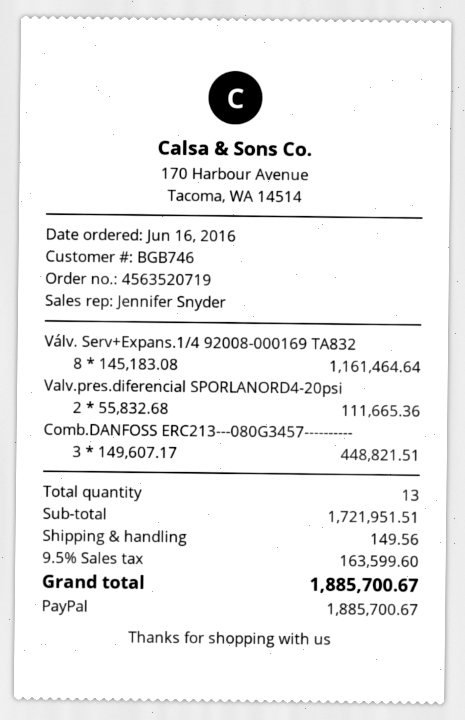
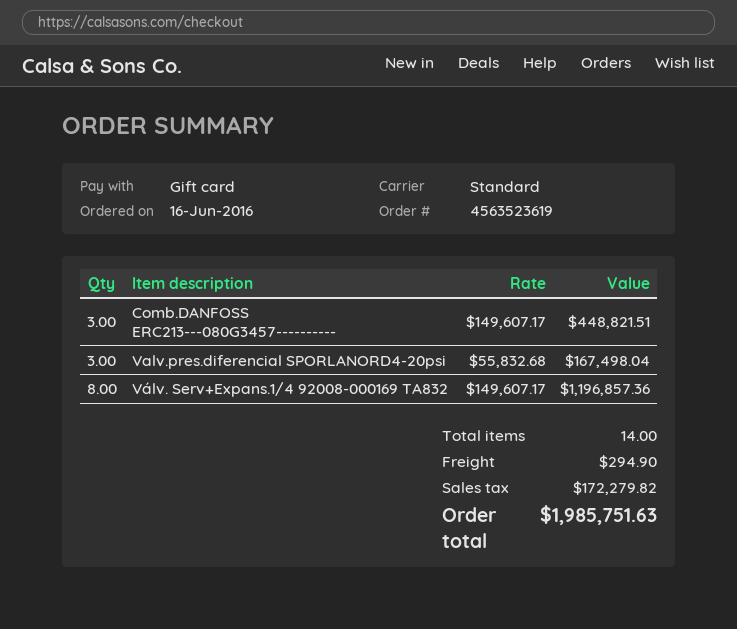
order number: 4563520719 -> 4563523619
payment method: PayPal -> gift card
Válv. Serv+Expans.1/4 92008-000169 TA832: 8 x 145183.08 = 1161464.64 -> 8 x 149607.17 = 1196857.36
Valv.pres.diferencial SPORLANORD4-20psi: 2 x 55832.68 = 111665.36 -> 3 x 55832.68 = 167498.04
total quantity: 13 -> 14
shipping: 149.56 -> 294.90
tax: 163599.60 -> 172279.82
total: 1885700.67 -> 1985751.63

